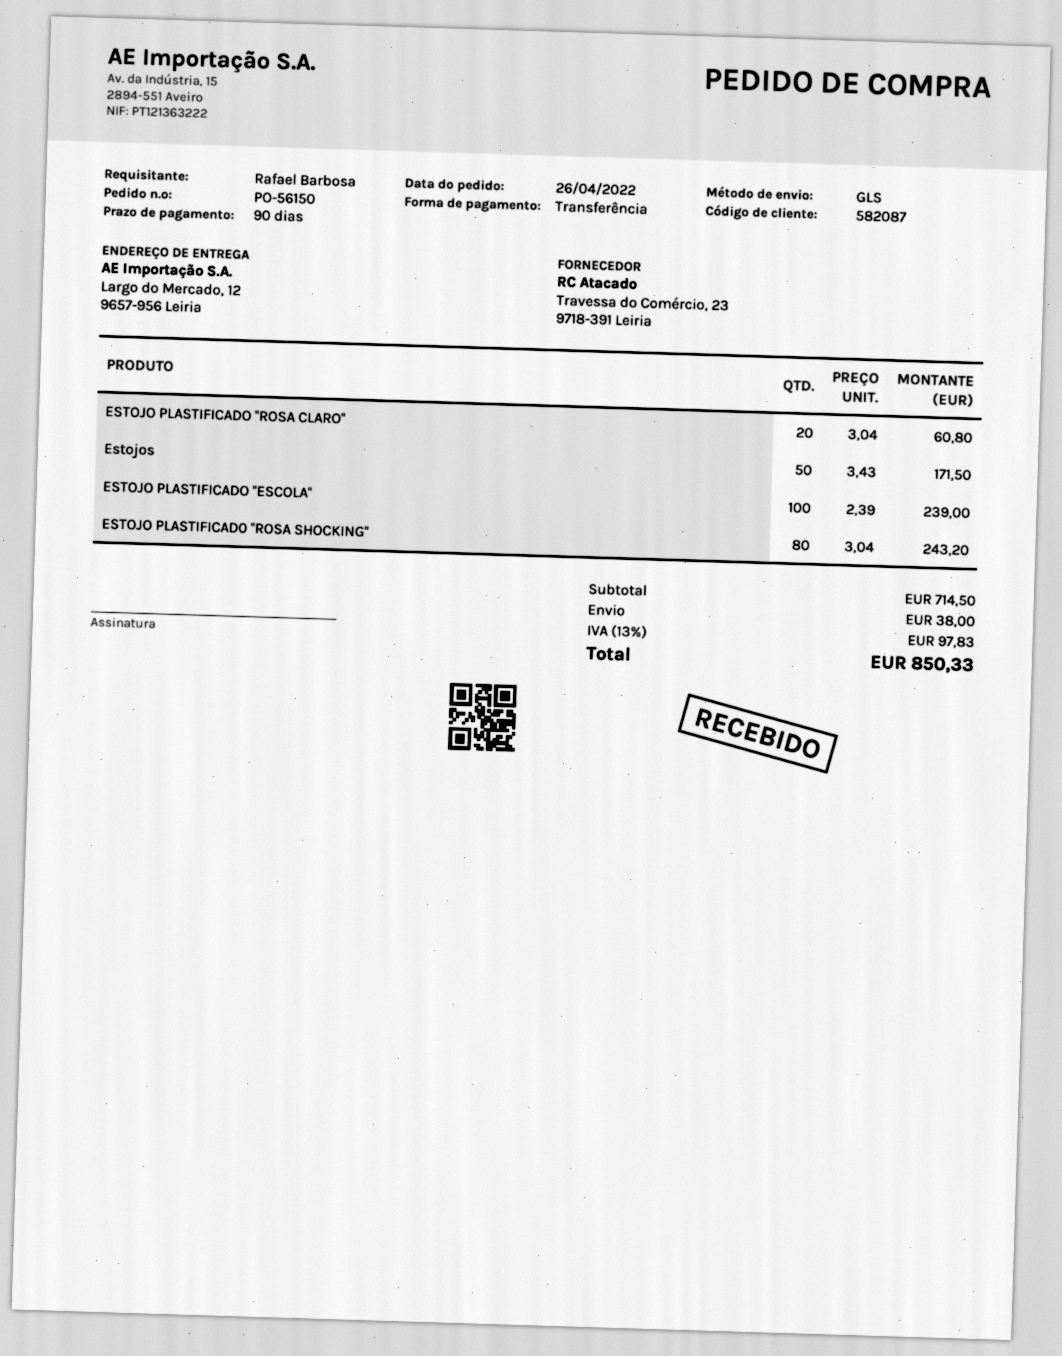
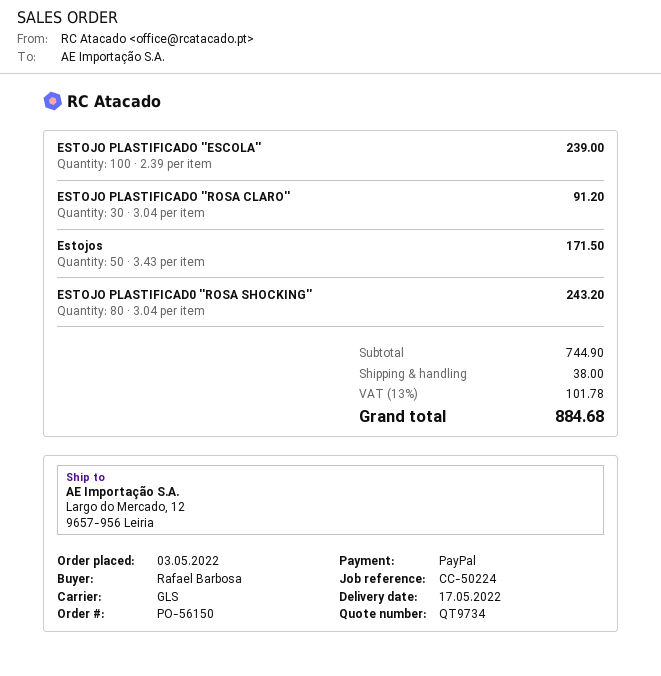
order date: 2022-04-26 -> 2022-05-03
payment method: bank transfer -> PayPal
ESTOJO PLASTIFICADO ''ROSA CLARO'': 20 x 3.04 = 60.80 -> 30 x 3.04 = 91.20
subtotal: 714.50 -> 744.90
tax: 13% = 97.83 -> 13% = 101.78
total: 850.33 -> 884.68

